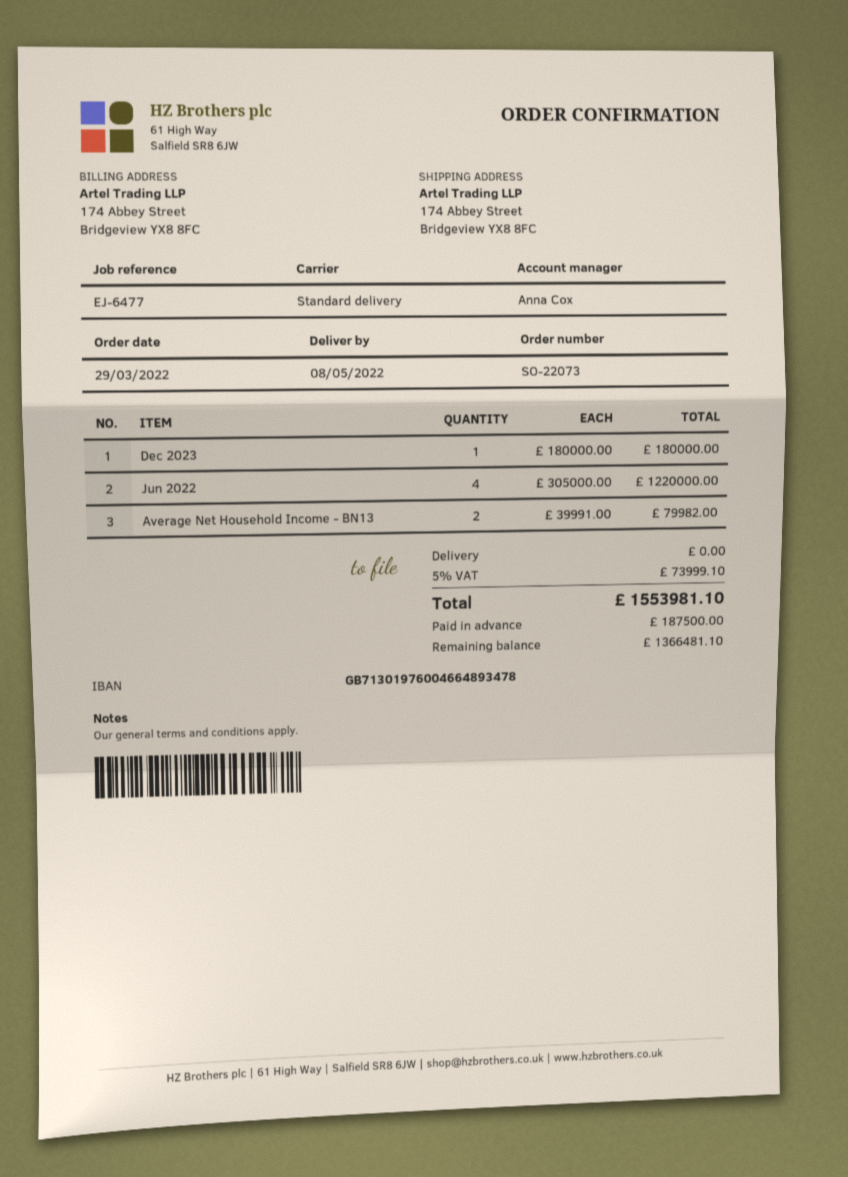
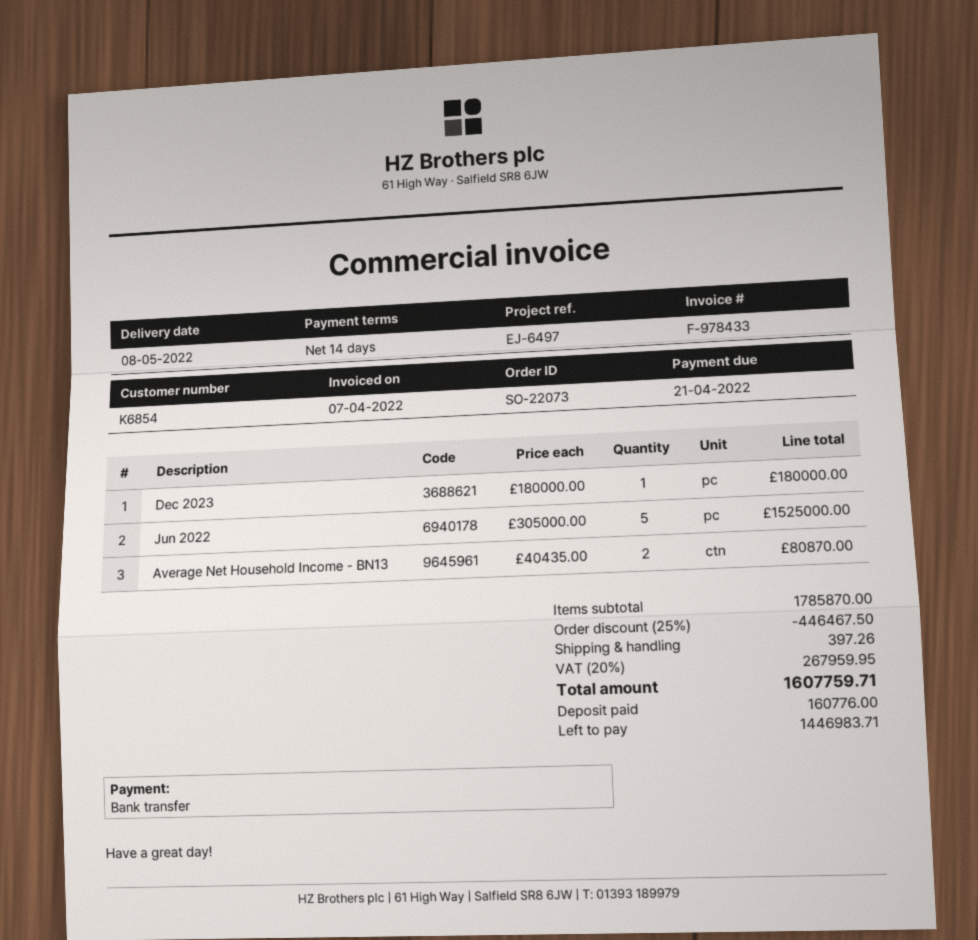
reference: EJ-6477 -> EJ-6497
Jun 2022: 4 x 305000.00 = 1220000.00 -> 5 x 305000.00 = 1525000.00
Average Net Household Income - BN13: 2 x 39991.00 = 79982.00 -> 2 x 40435.00 = 80870.00
discount: none -> 25% = 446467.50
shipping: 0.00 -> 397.26
tax: 5% = 73999.10 -> 20% = 267959.95
total: 1553981.10 -> 1607759.71
deposit: 187500.00 -> 160776.00
balance: 1366481.10 -> 1446983.71

